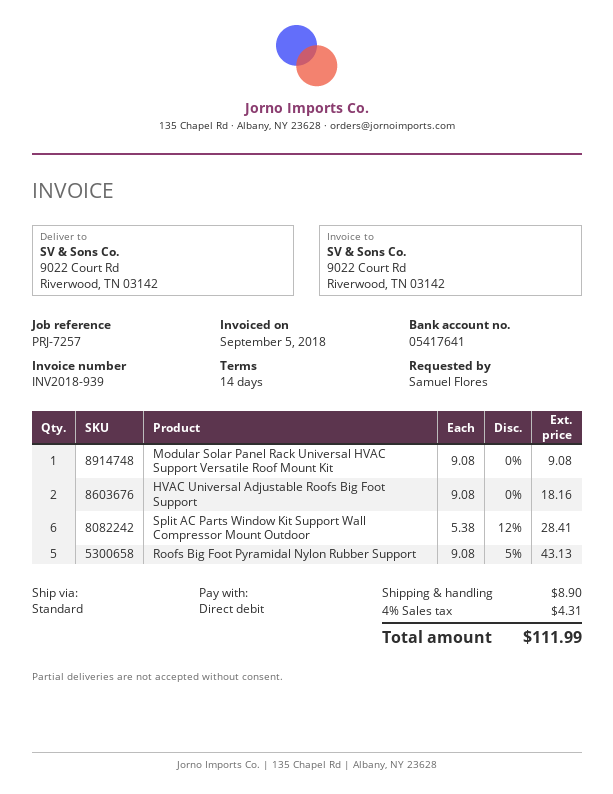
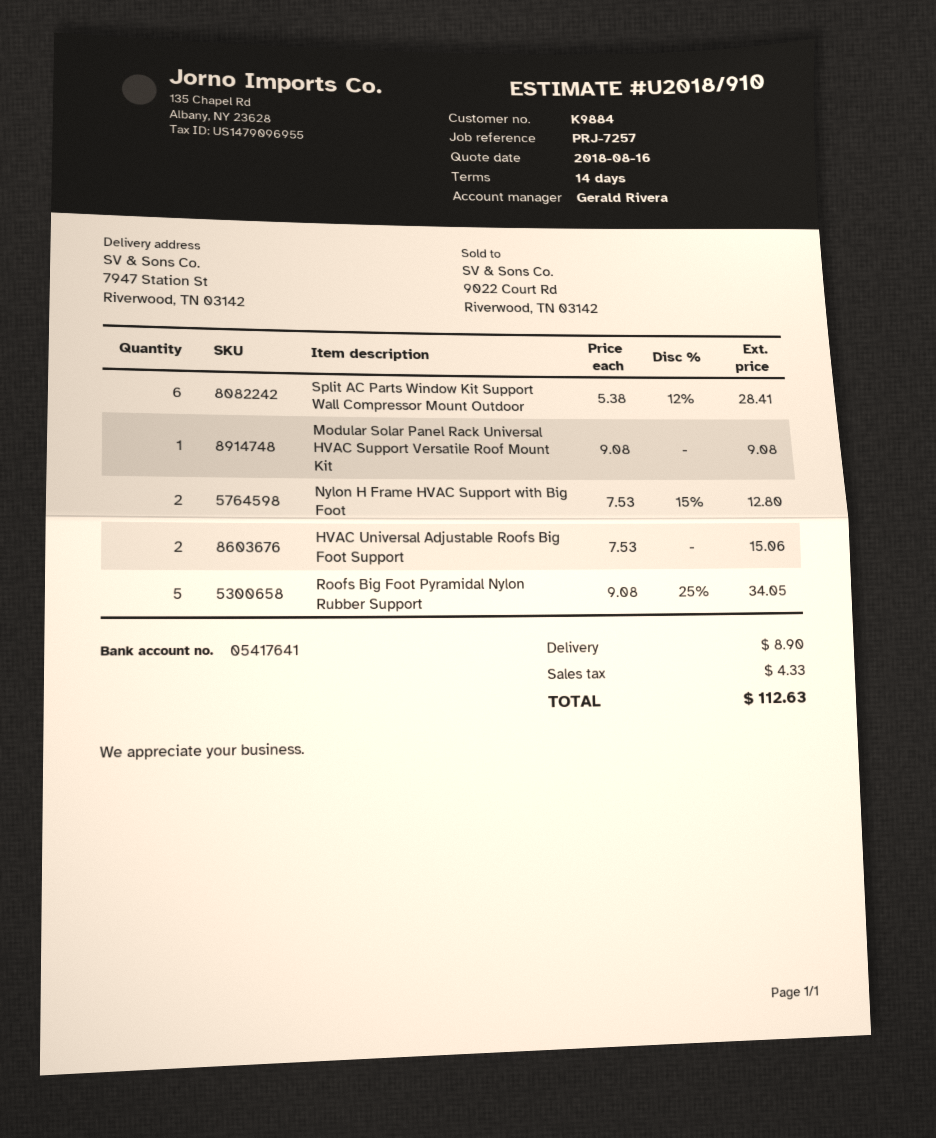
ship to: 9022 Court Rd, Riverwood, TN 03142 -> 7947 Station St, Riverwood, TN 03142
HVAC Universal Adjustable Roofs Big Foot Support: 2 x 9.08 = 18.16 -> 2 x 7.53 = 15.06
Roofs Big Foot Pyramidal Nylon Rubber Support: 5 x 9.08 - 5% = 43.13 -> 5 x 9.08 - 25% = 34.05
Nylon H Frame HVAC Support with Big Foot: none -> 2 x 7.53 - 15% = 12.80
tax: 4.31 -> 4.33
total: 111.99 -> 112.63

